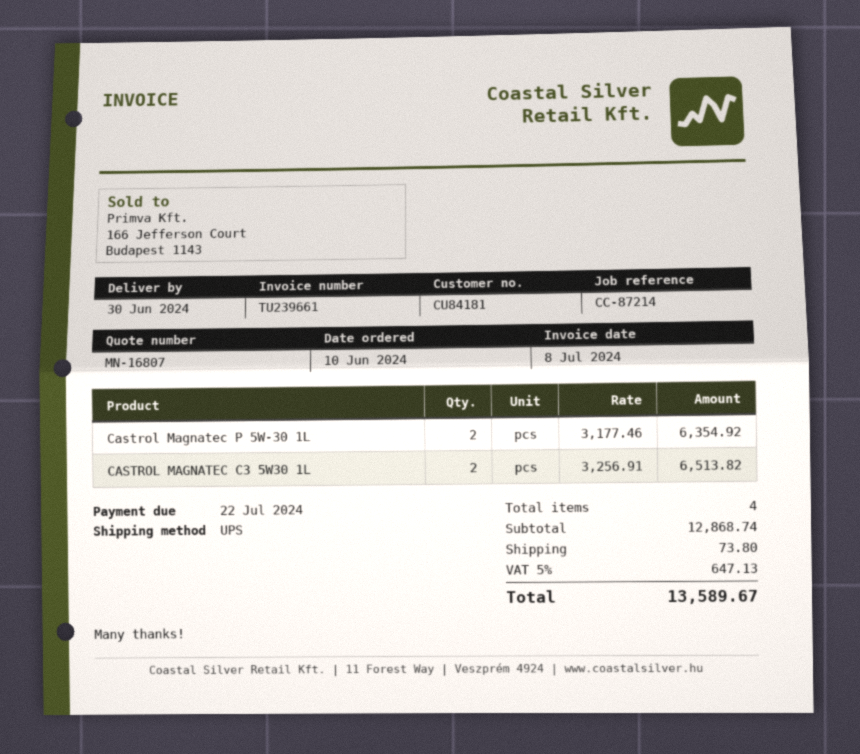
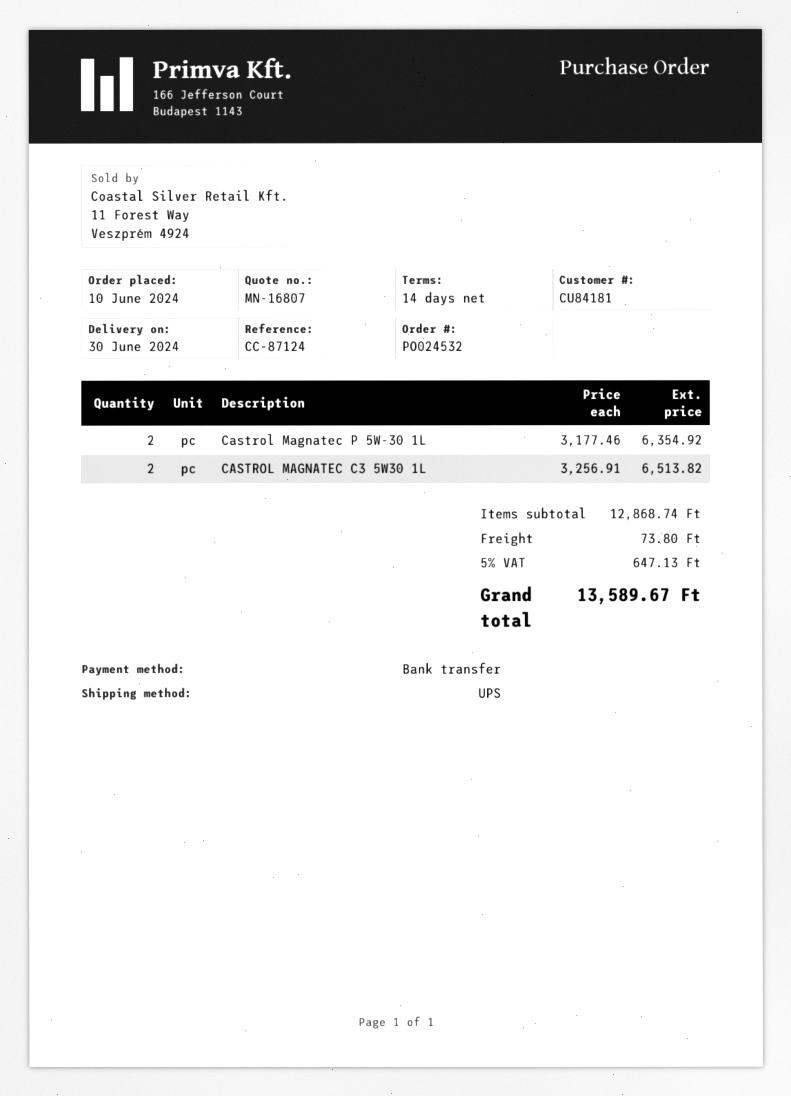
reference: CC-87214 -> CC-87124

